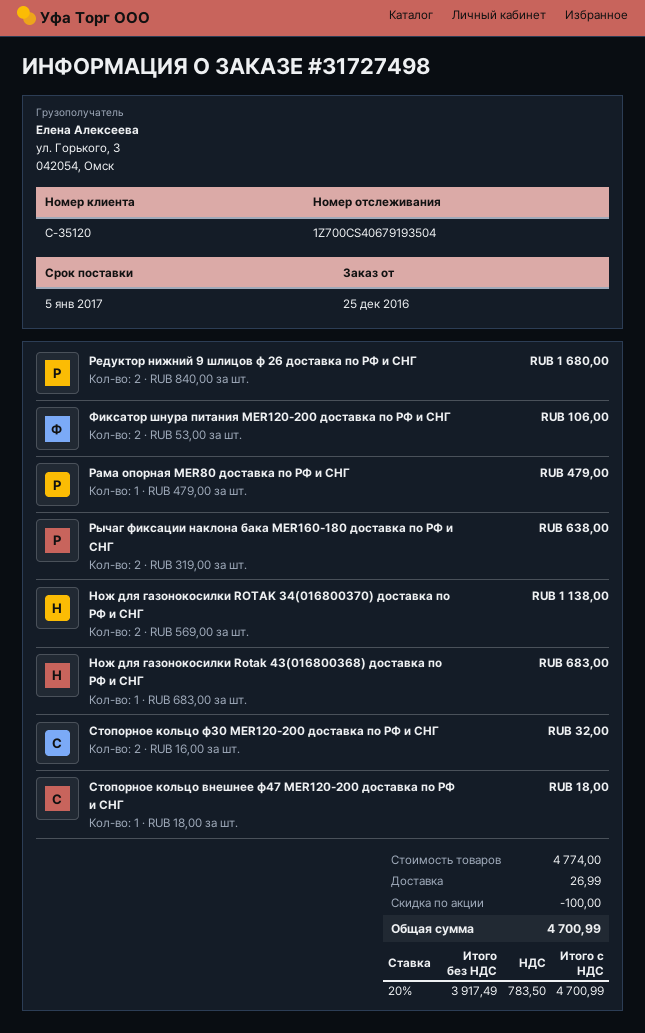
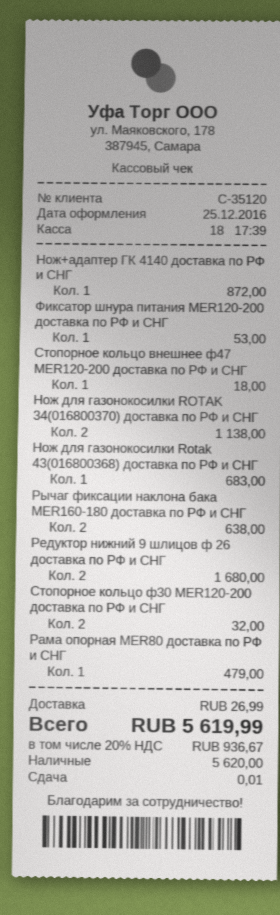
Фиксатор шнура питания MER120-200 доставка по РФ и СНГ: 2 for 106.00 -> 1 for 53.00
Нож+адаптер ГК 4140 доставка по РФ и СНГ: none -> 1 for 872.00
discount: 100.00 -> none
tax: 20% = 783.50 -> 20% = 936.67
total: 4700.99 -> 5619.99

